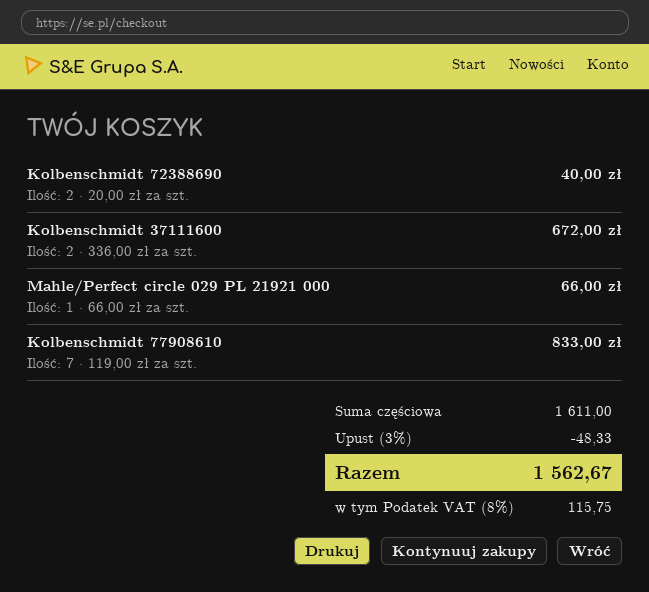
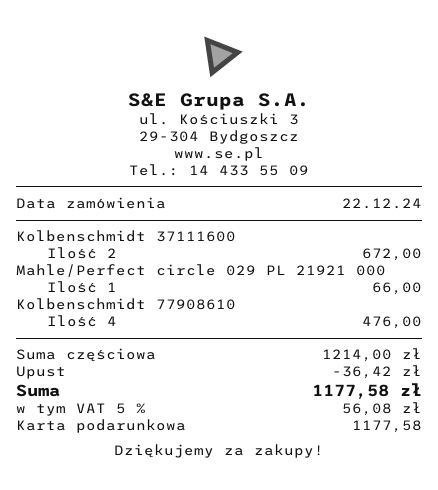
Kolbenschmidt 72388690: 2 for 40.00 -> none
Kolbenschmidt 77908610: 7 for 833.00 -> 4 for 476.00
subtotal: 1611.00 -> 1214.00
discount: 48.33 -> 36.42
tax: 8% = 115.75 -> 5% = 56.08
total: 1562.67 -> 1177.58

